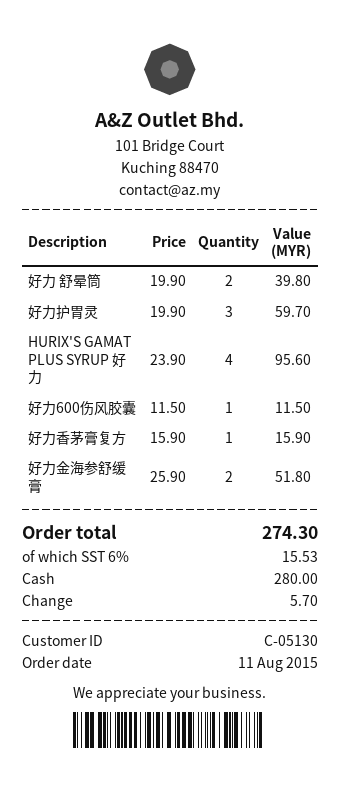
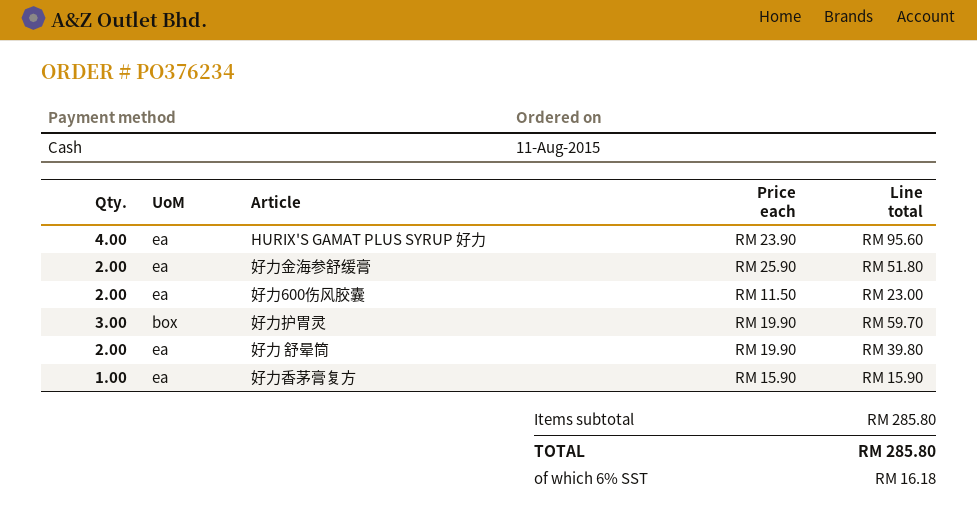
好力600伤风胶囊: 1 x 11.50 = 11.50 -> 2 x 11.50 = 23.00
tax: 6% = 15.53 -> 6% = 16.18
total: 274.30 -> 285.80

